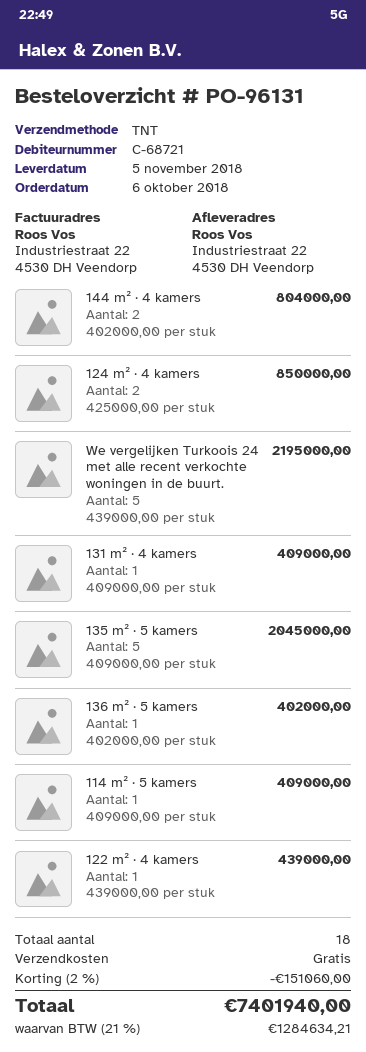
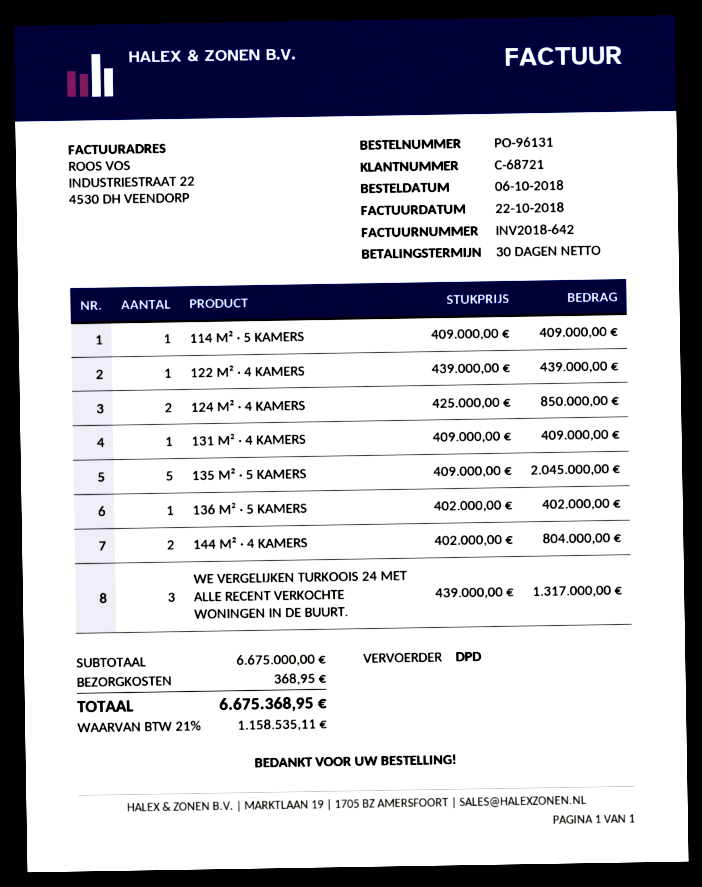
shipping method: TNT -> DPD
We vergelijken Turkoois 24 met alle recent verkochte woningen in de buurt.: 5 x 439000.00 = 2195000.00 -> 3 x 439000.00 = 1317000.00
discount: 2% = 151060.00 -> none
shipping: 0.00 -> 368.95
tax: 21% = 1284634.21 -> 21% = 1158535.11
total: 7401940.00 -> 6675368.95

